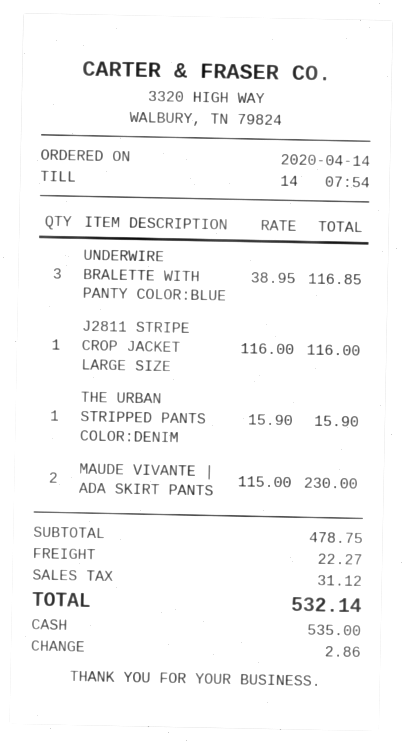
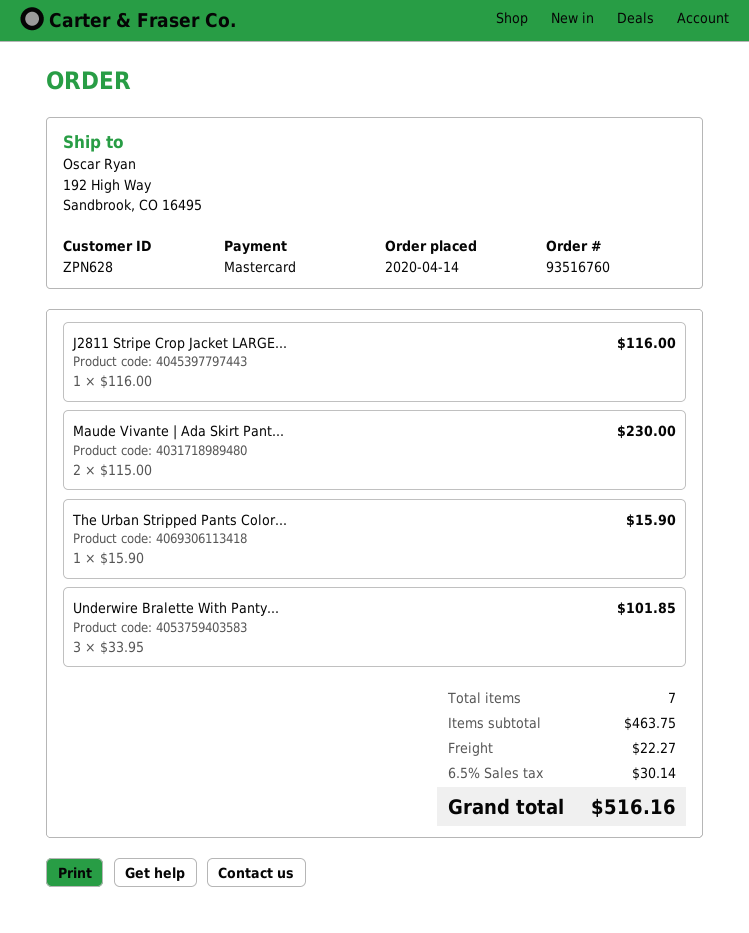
payment method: cash -> Mastercard
UNDERWIRE BRALETTE WITH PANTY COLOR:BLUE: 3 x 38.95 = 116.85 -> 3 x 33.95 = 101.85
subtotal: 478.75 -> 463.75
tax: 31.12 -> 30.14
total: 532.14 -> 516.16

